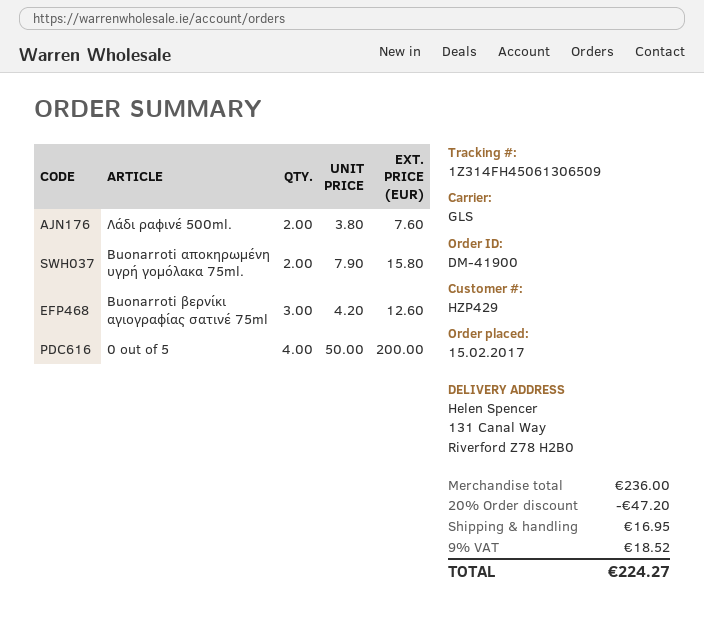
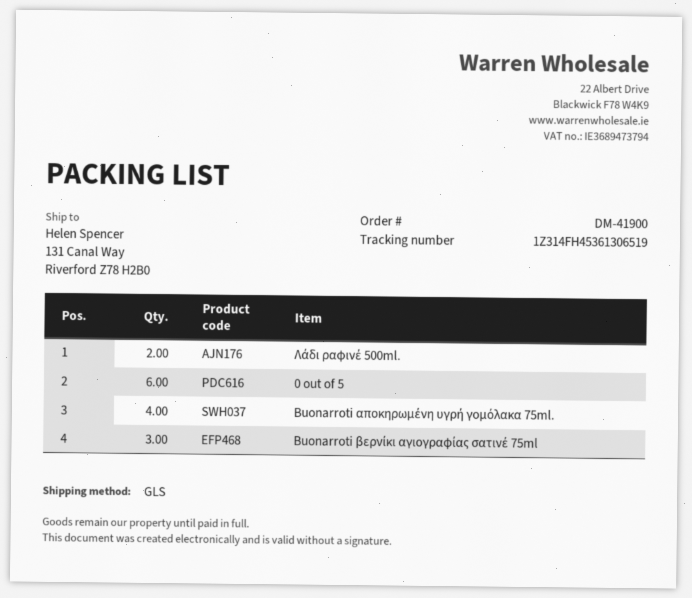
tracking number: 1Z314FH45061306509 -> 1Z314FH45361306519
Buonarroti αποκηρωμένη υγρή γομόλακα 75ml.: 2 -> 4
0 out of 5: 4 -> 6

